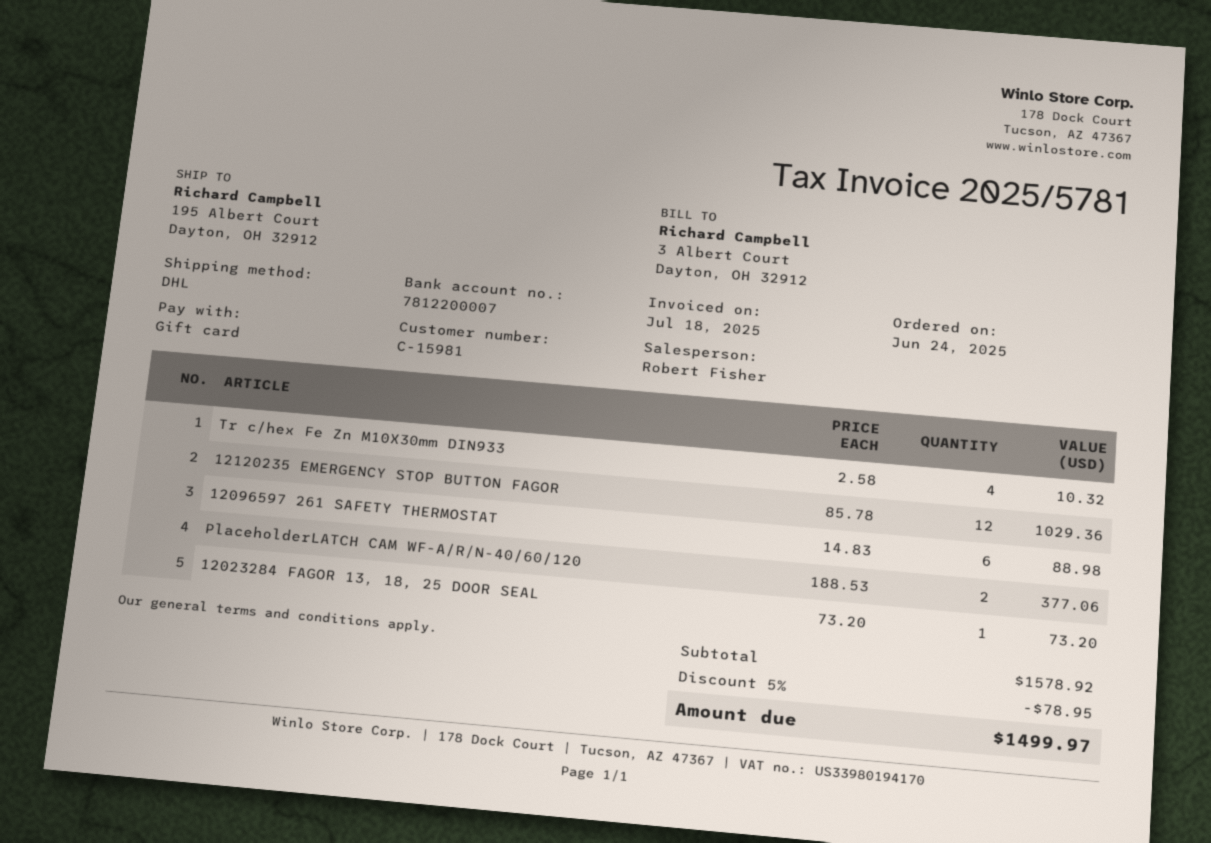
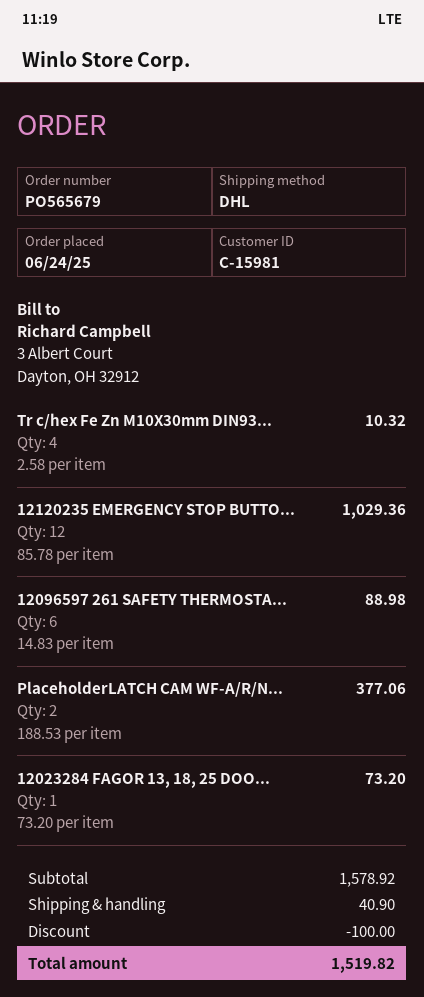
discount: 78.95 -> 100.00
shipping: none -> 40.90
total: 1499.97 -> 1519.82

